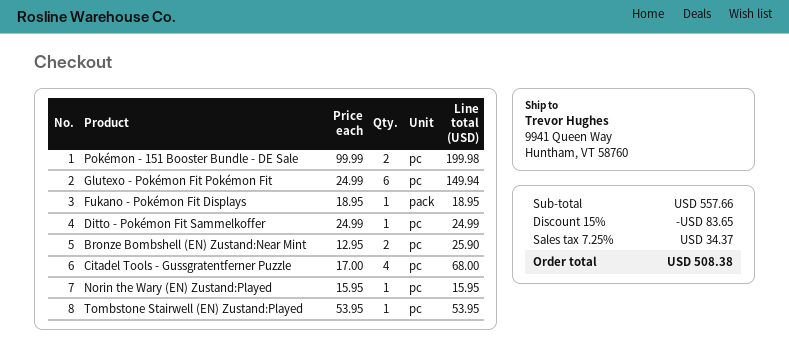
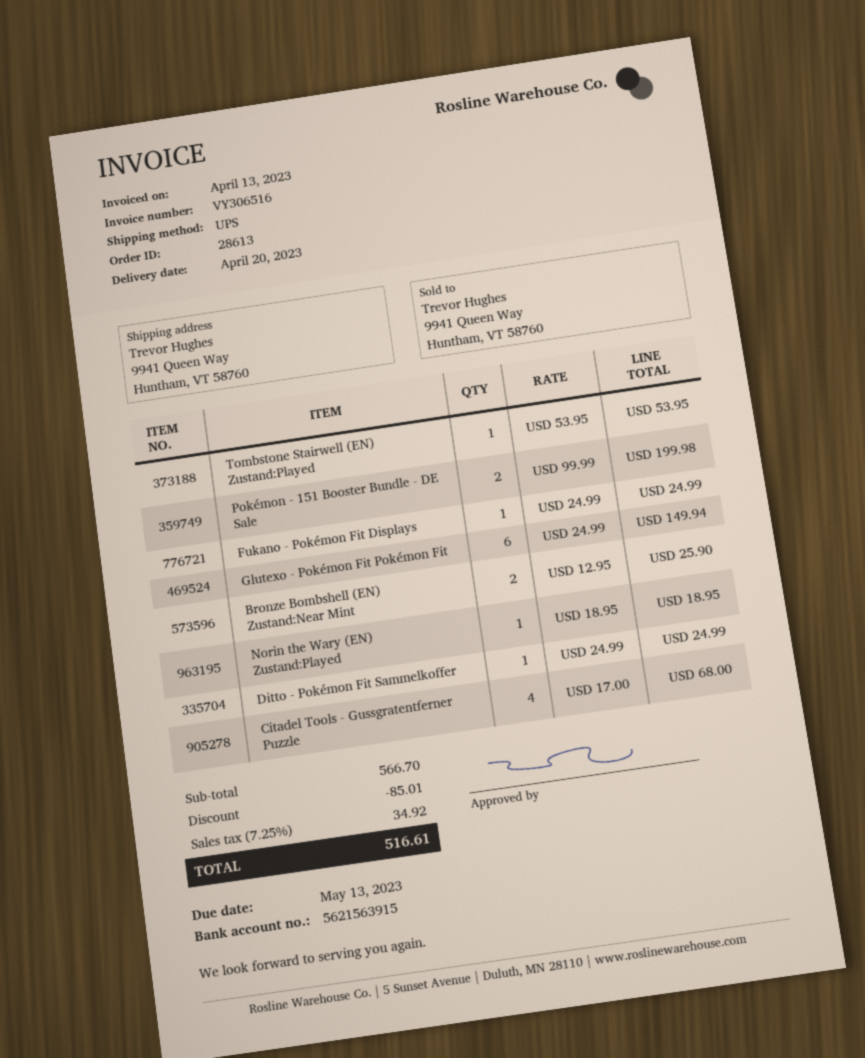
Fukano - Pokémon Fit Displays: 1 x 18.95 = 18.95 -> 1 x 24.99 = 24.99
Norin the Wary (EN) Zustand:Played: 1 x 15.95 = 15.95 -> 1 x 18.95 = 18.95
subtotal: 557.66 -> 566.70
discount: 83.65 -> 85.01
tax: 7.25% = 34.37 -> 7.25% = 34.92
total: 508.38 -> 516.61

